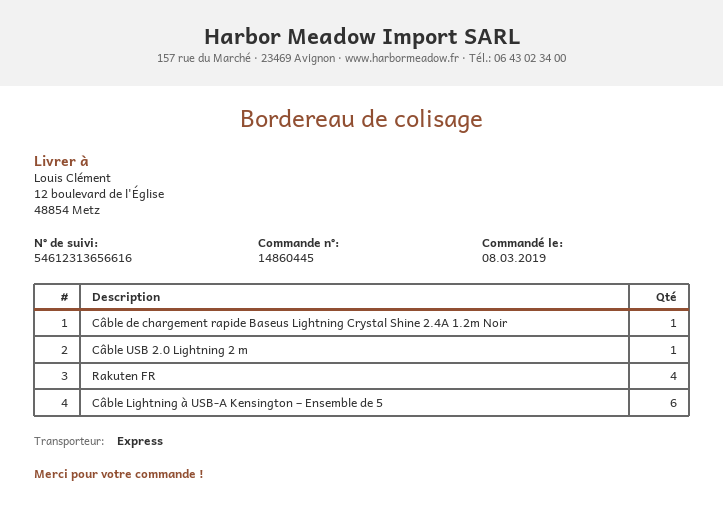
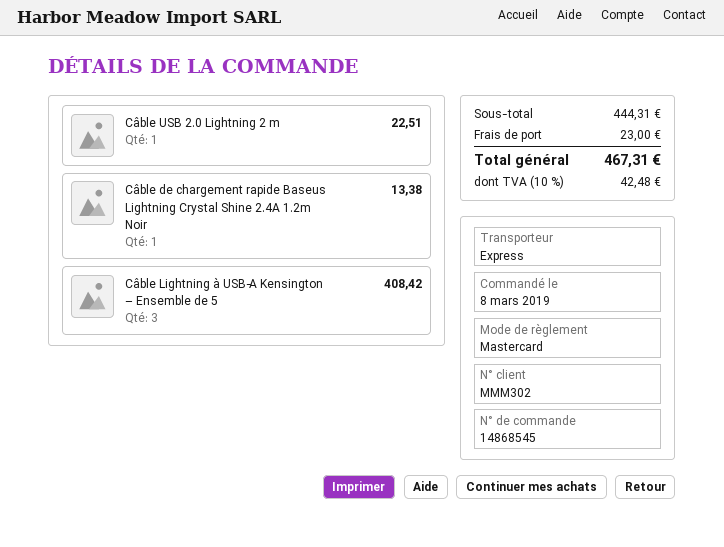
order number: 14860445 -> 14868545
Rakuten FR: 4 -> none
Câble Lightning à USB‑A Kensington – Ensemble de 5: 6 -> 3

